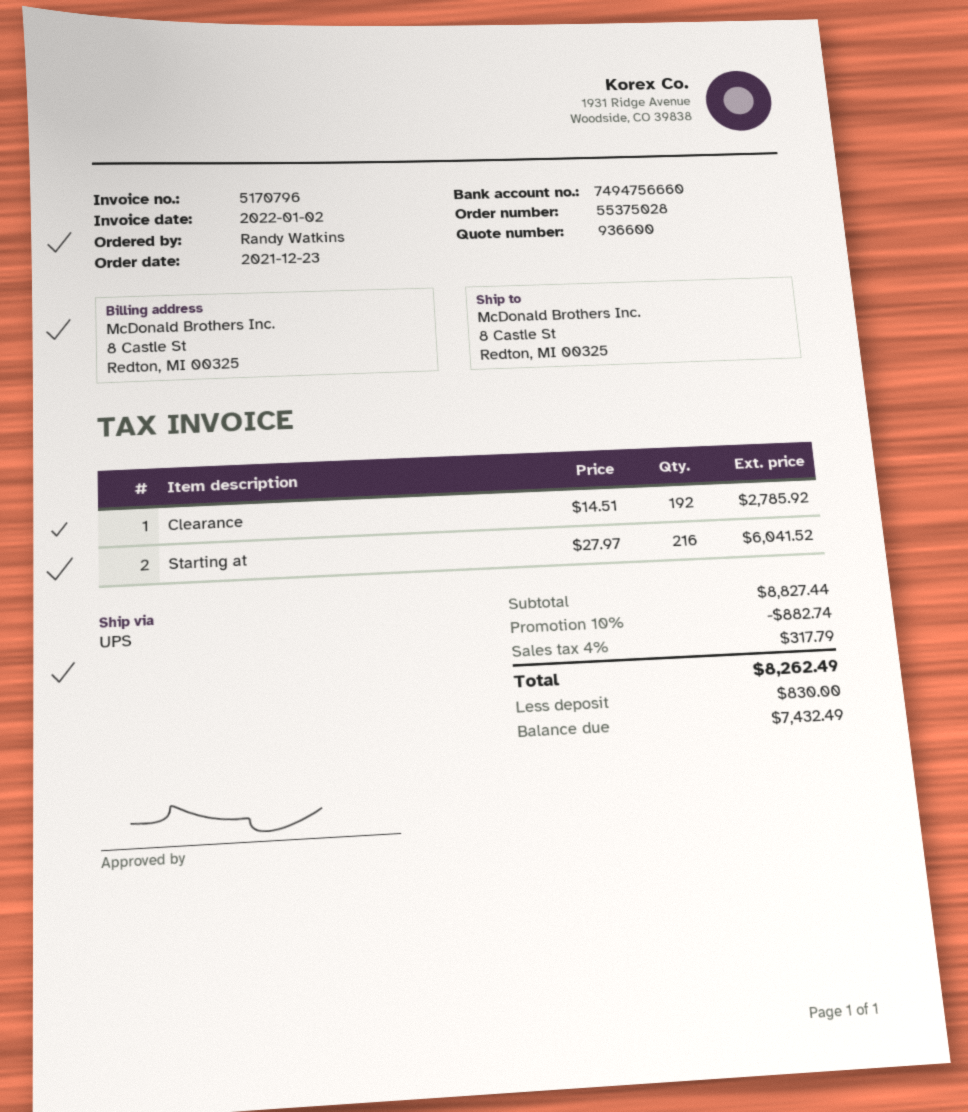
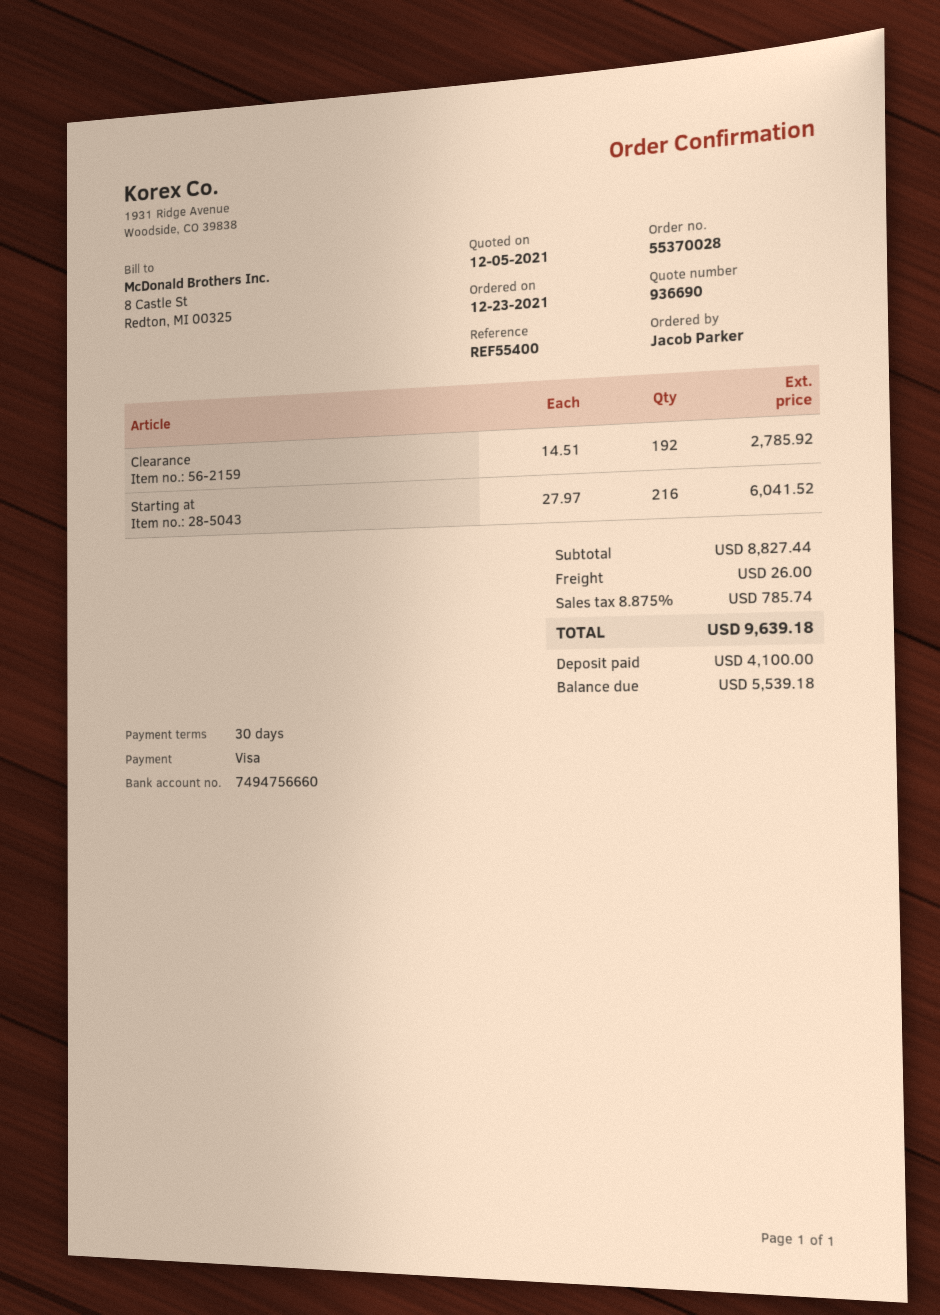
quote number: 936600 -> 936690
order number: 55375028 -> 55370028
ordered by: Randy Watkins -> Jacob Parker
discount: 10% = 882.74 -> none
shipping: none -> 26.00
tax: 4% = 317.79 -> 8.875% = 785.74
total: 8262.49 -> 9639.18
deposit: 830.00 -> 4100.00
balance: 7432.49 -> 5539.18

